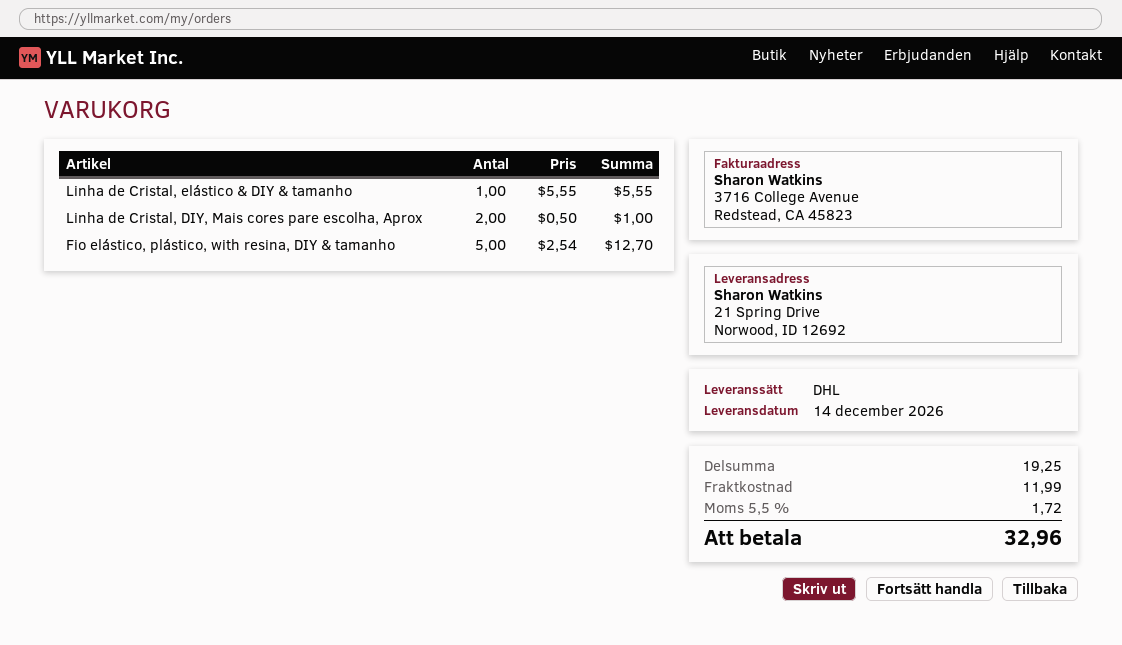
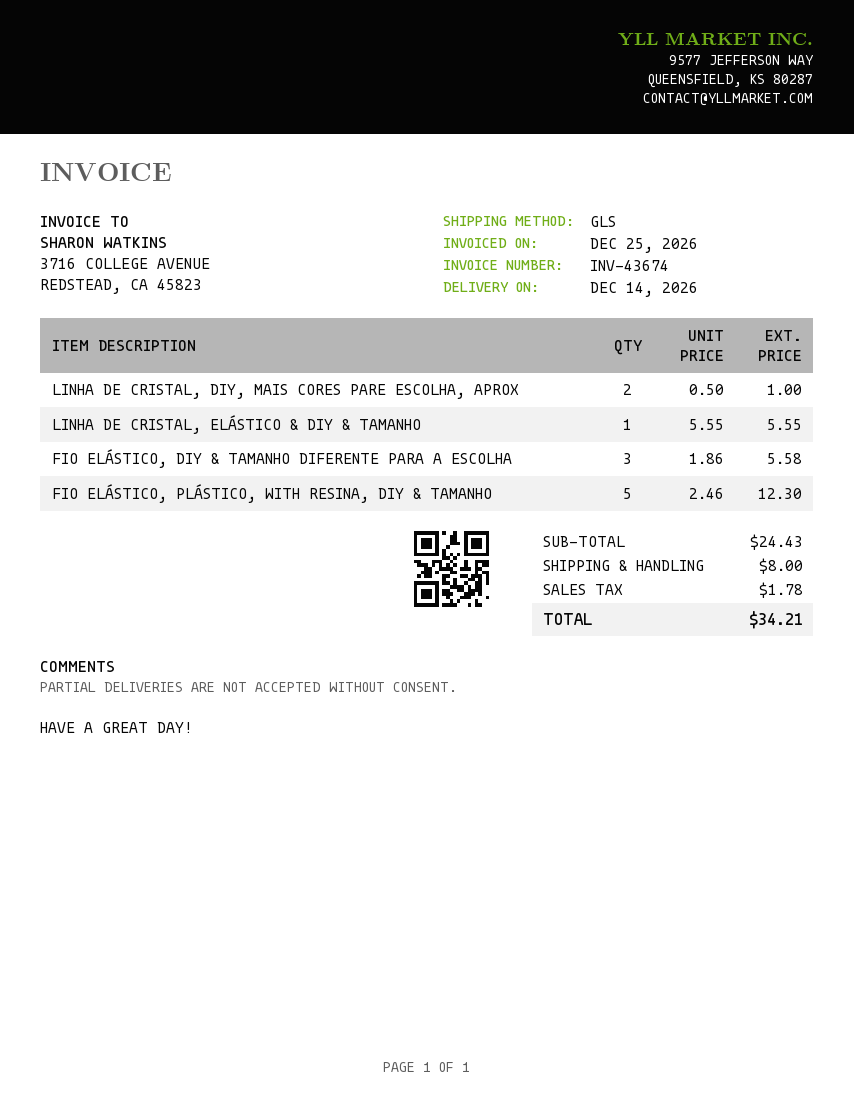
shipping method: DHL -> GLS
Fio elástico, plástico, with resina, DIY & tamanho: 5 x 2.54 = 12.70 -> 5 x 2.46 = 12.30
FIO ELÁSTICO, DIY & TAMANHO DIFERENTE PARA A ESCOLHA: none -> 3 x 1.86 = 5.58
subtotal: 19.25 -> 24.43
shipping: 11.99 -> 8.00
tax: 1.72 -> 1.78
total: 32.96 -> 34.21

